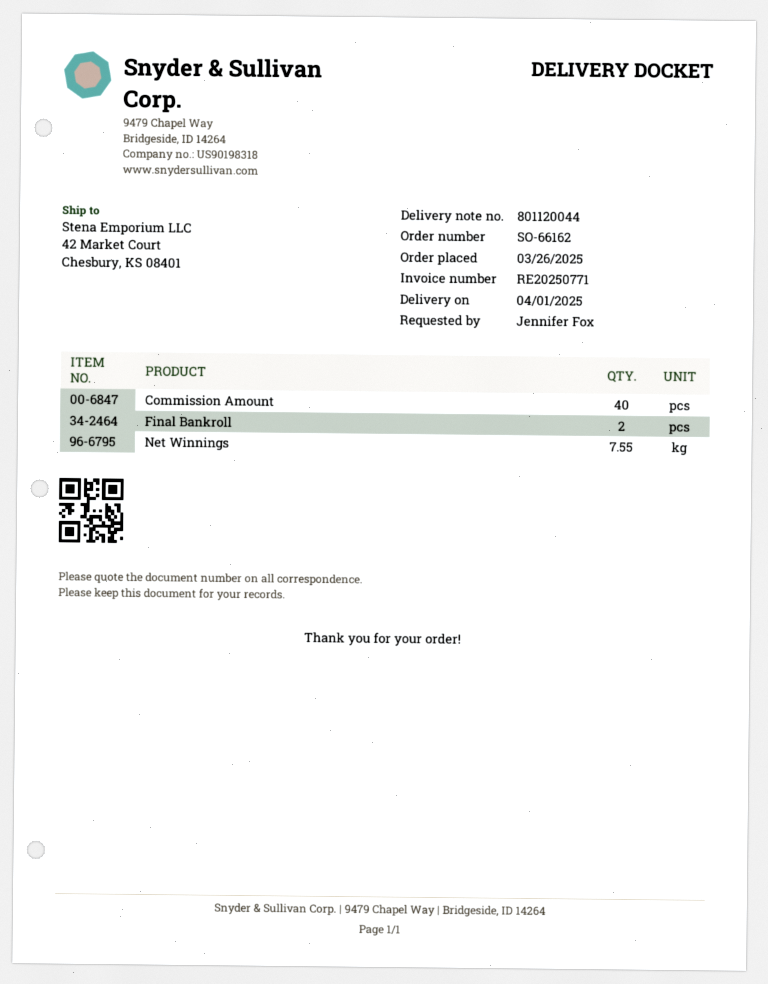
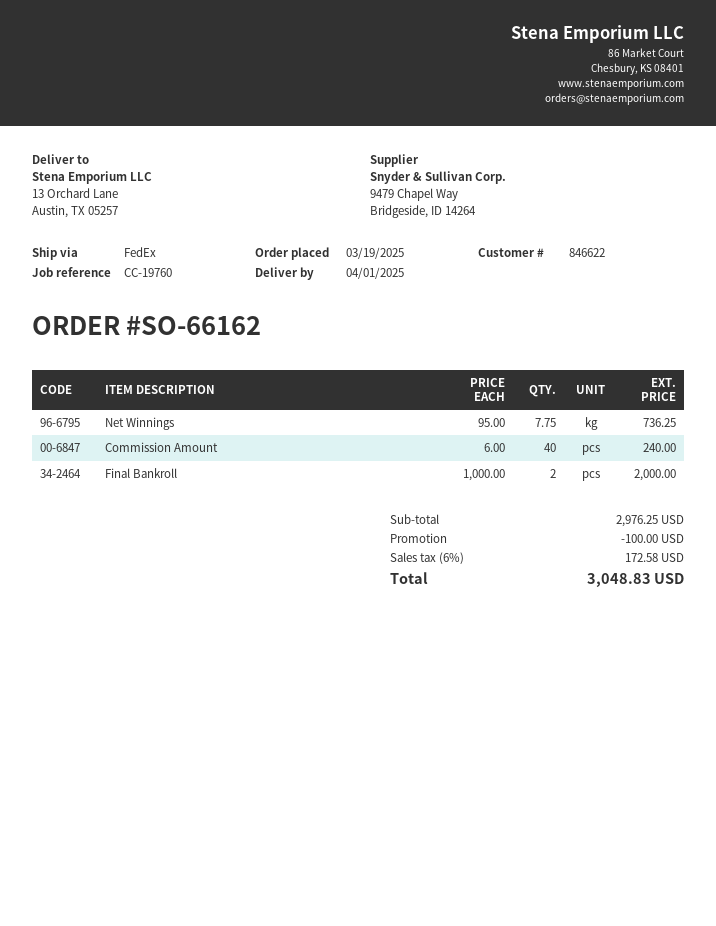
order date: 2025-03-26 -> 2025-03-19
ship to: 42 Market Court, Chesbury, KS 08401 -> 13 Orchard Lane, Austin, TX 05257
Net Winnings: 7.55 -> 7.75

